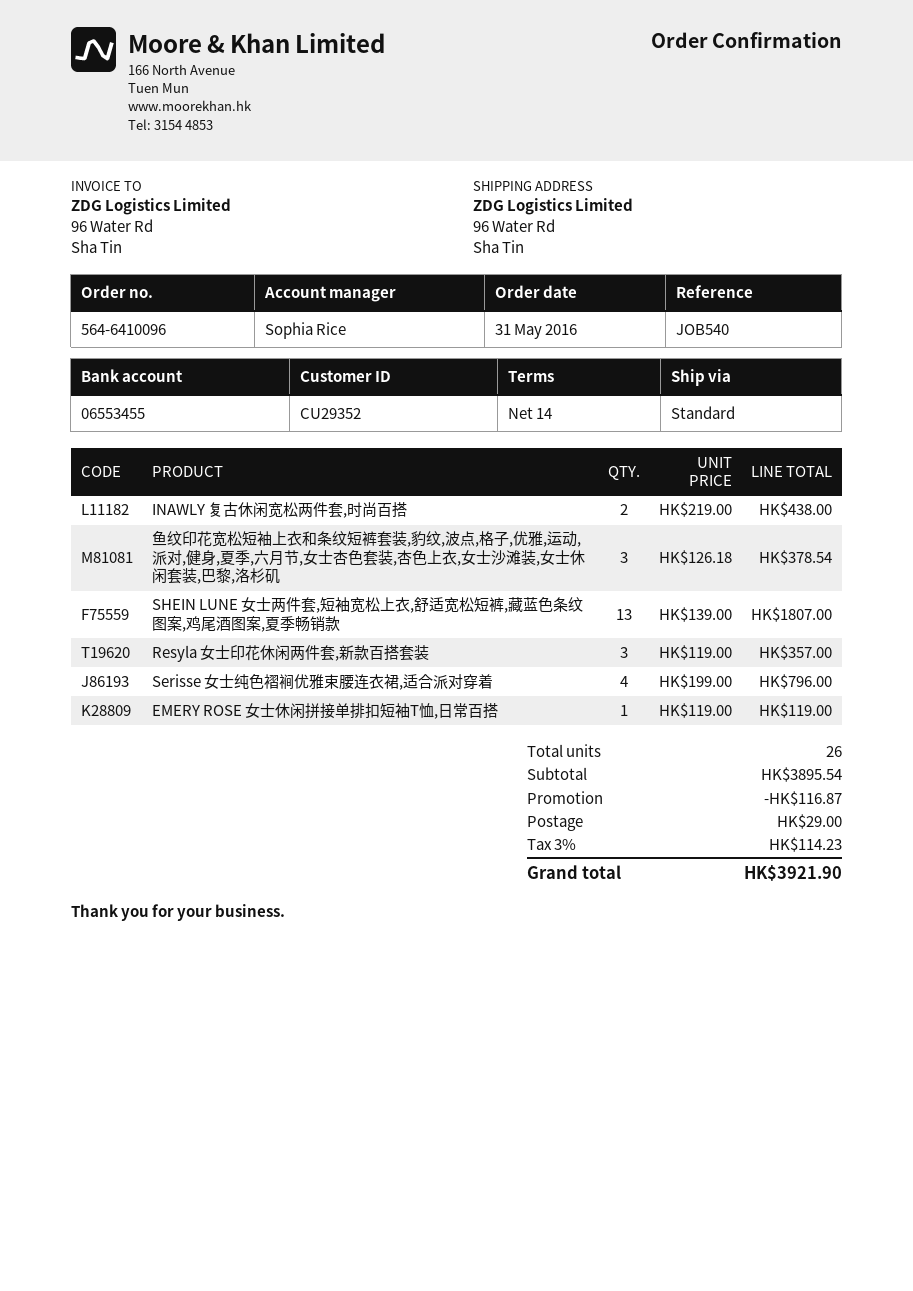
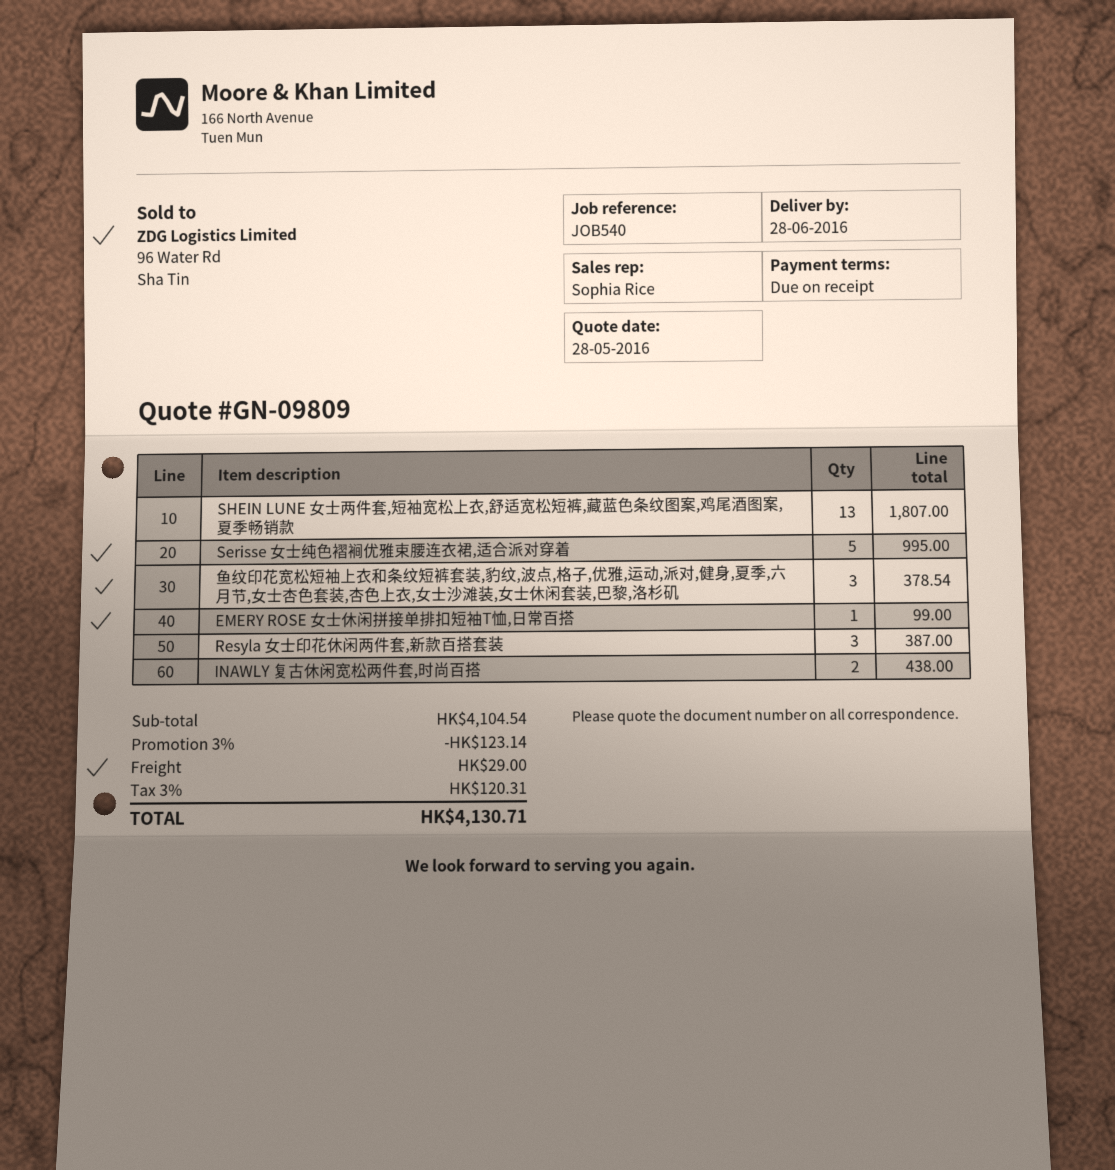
payment terms: 14 days -> on receipt
Resyla 女士印花休闲两件套,新款百搭套装: 3 for 357.00 -> 3 for 387.00
Serisse 女士纯色褶裥优雅束腰连衣裙,适合派对穿着: 4 for 796.00 -> 5 for 995.00
EMERY ROSE 女士休闲拼接单排扣短袖T恤,日常百搭: 1 for 119.00 -> 1 for 99.00
subtotal: 3895.54 -> 4104.54
discount: 116.87 -> 123.14
tax: 3% = 114.23 -> 3% = 120.31
total: 3921.90 -> 4130.71

